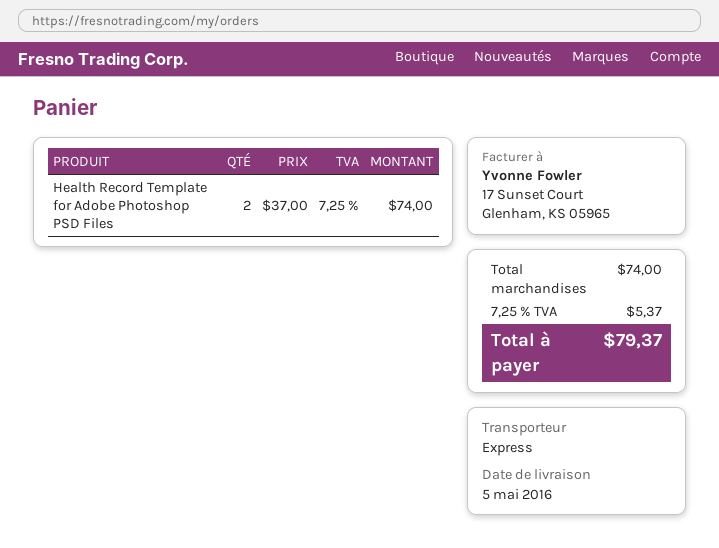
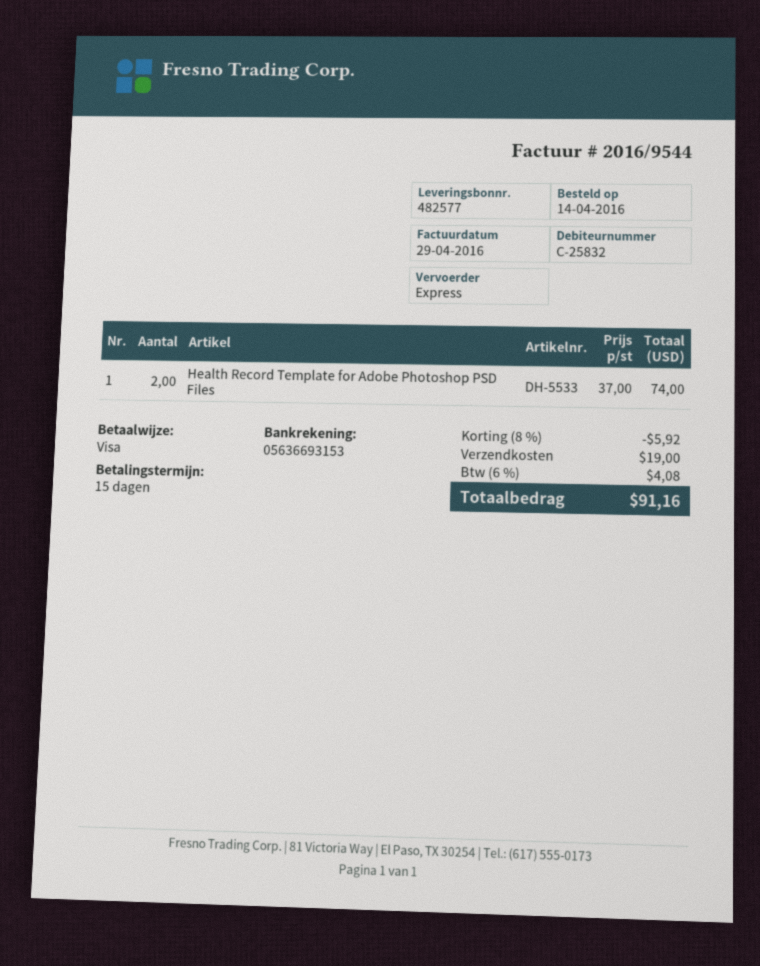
discount: none -> 8% = 5.92
shipping: none -> 19.00
tax: 7.25% = 5.37 -> 6% = 4.08
total: 79.37 -> 91.16

